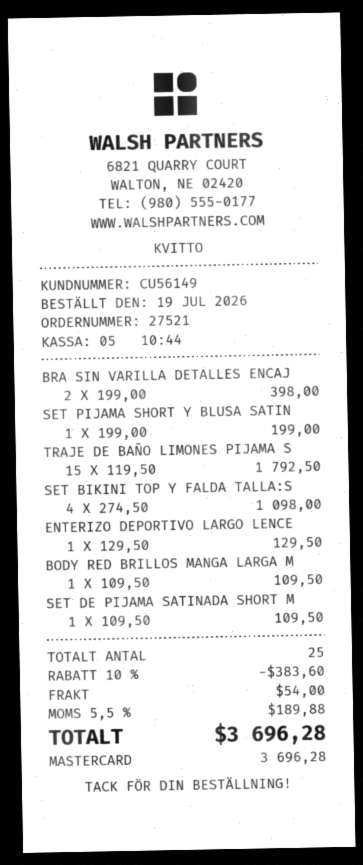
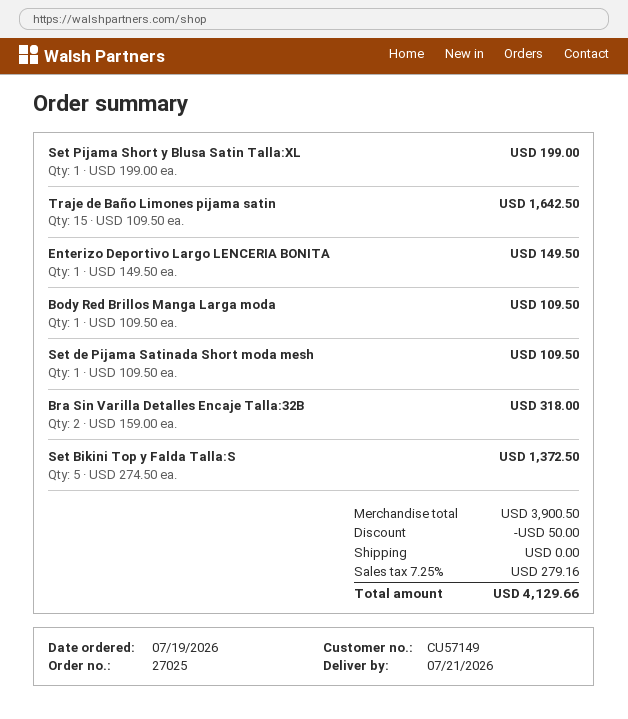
order number: 27521 -> 27025
customer number: CU56149 -> CU57149
BRA SIN VARILLA DETALLES ENCAJ: 2 x 199.00 = 398.00 -> 2 x 159.00 = 318.00
TRAJE DE BAÑO LIMONES PIJAMA S: 15 x 119.50 = 1792.50 -> 15 x 109.50 = 1642.50
SET BIKINI TOP Y FALDA TALLA:S: 4 x 274.50 = 1098.00 -> 5 x 274.50 = 1372.50
ENTERIZO DEPORTIVO LARGO LENCE: 1 x 129.50 = 129.50 -> 1 x 149.50 = 149.50
discount: 383.60 -> 50.00
shipping: 54.00 -> 0.00
tax: 5.5% = 189.88 -> 7.25% = 279.16
total: 3696.28 -> 4129.66

